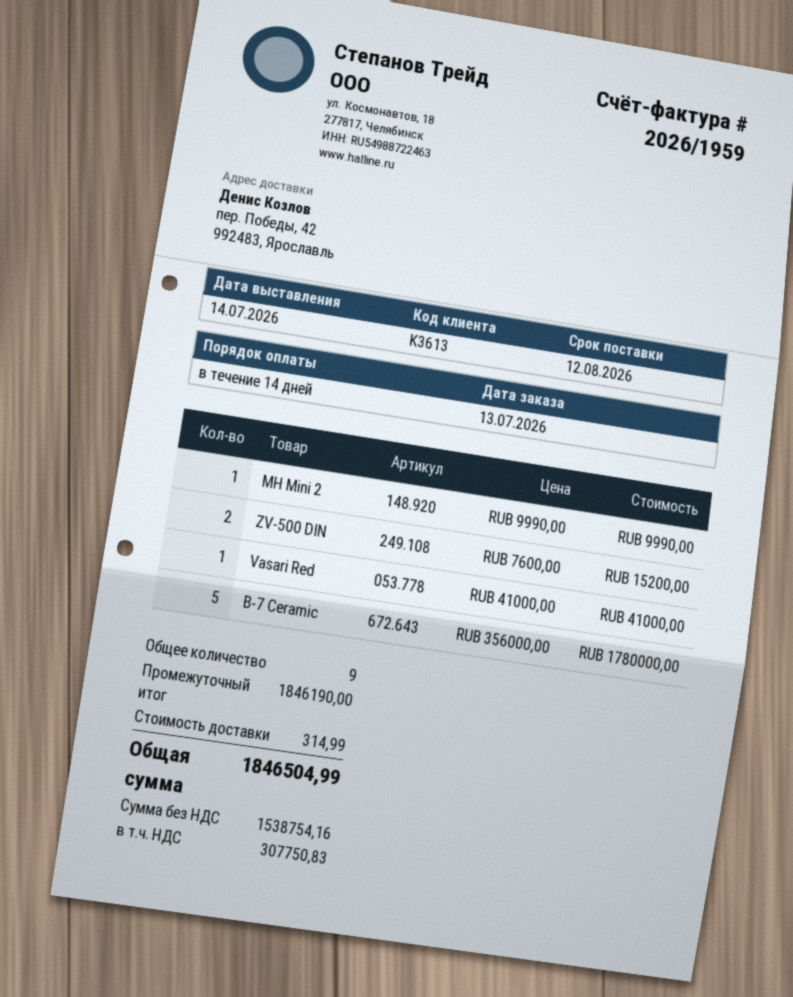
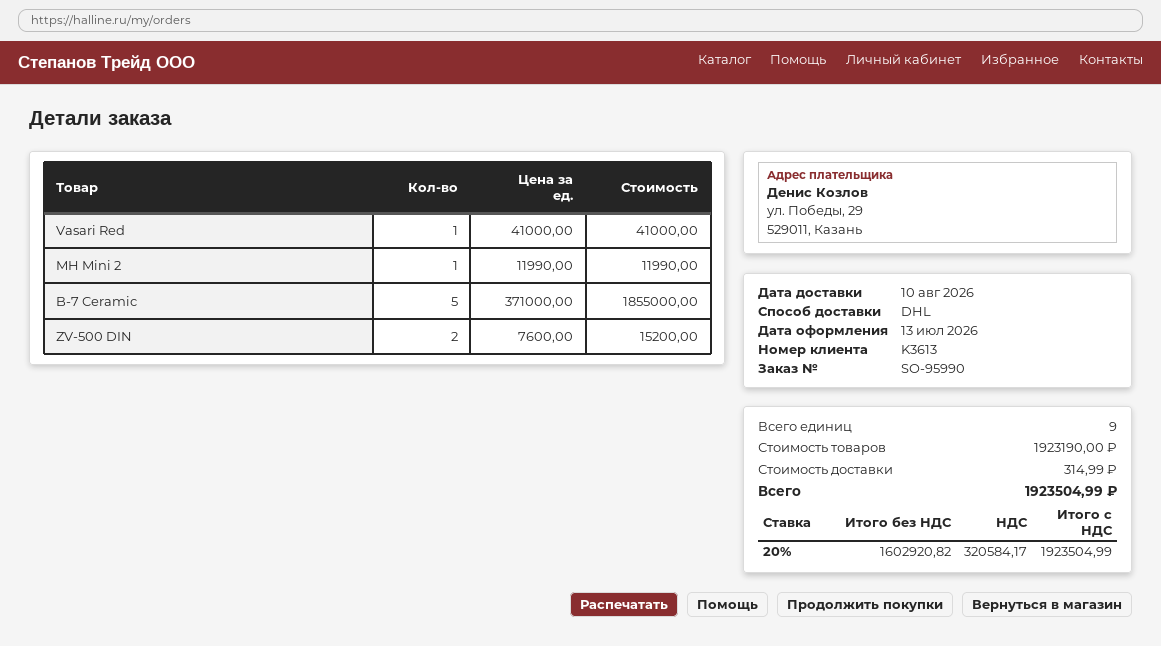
delivery date: 2026-08-12 -> 2026-08-10
MH Mini 2: 1 x 9990.00 = 9990.00 -> 1 x 11990.00 = 11990.00
B-7 Ceramic: 5 x 356000.00 = 1780000.00 -> 5 x 371000.00 = 1855000.00
subtotal: 1846190.00 -> 1923190.00
net: 1538754.16 -> 1602920.82
tax: 307750.83 -> 320584.17
total: 1846504.99 -> 1923504.99

